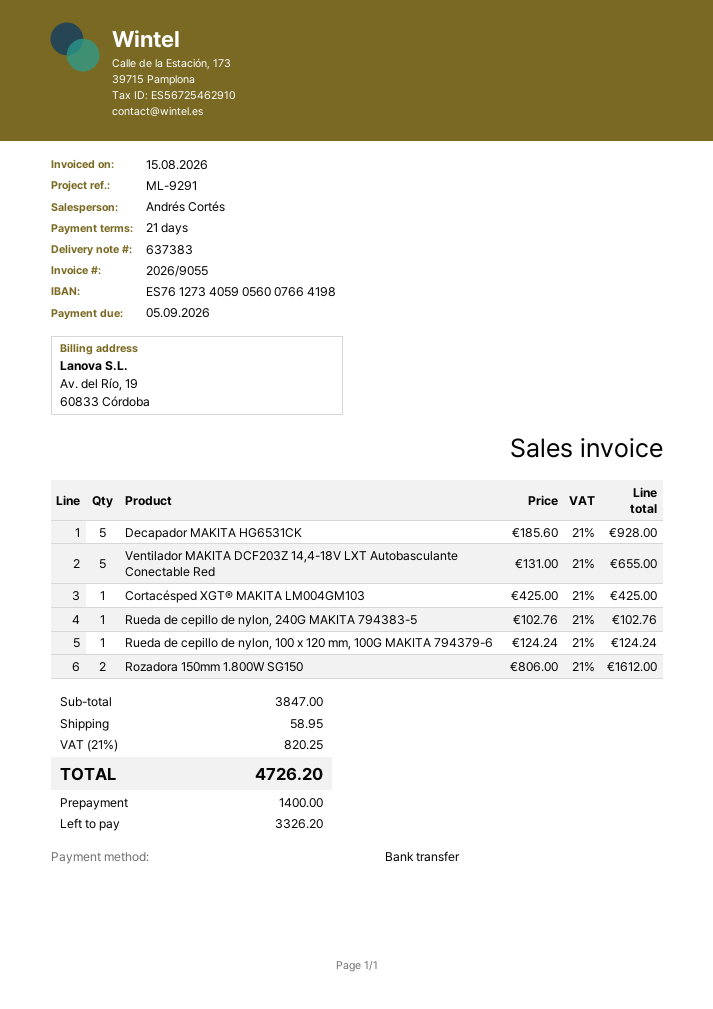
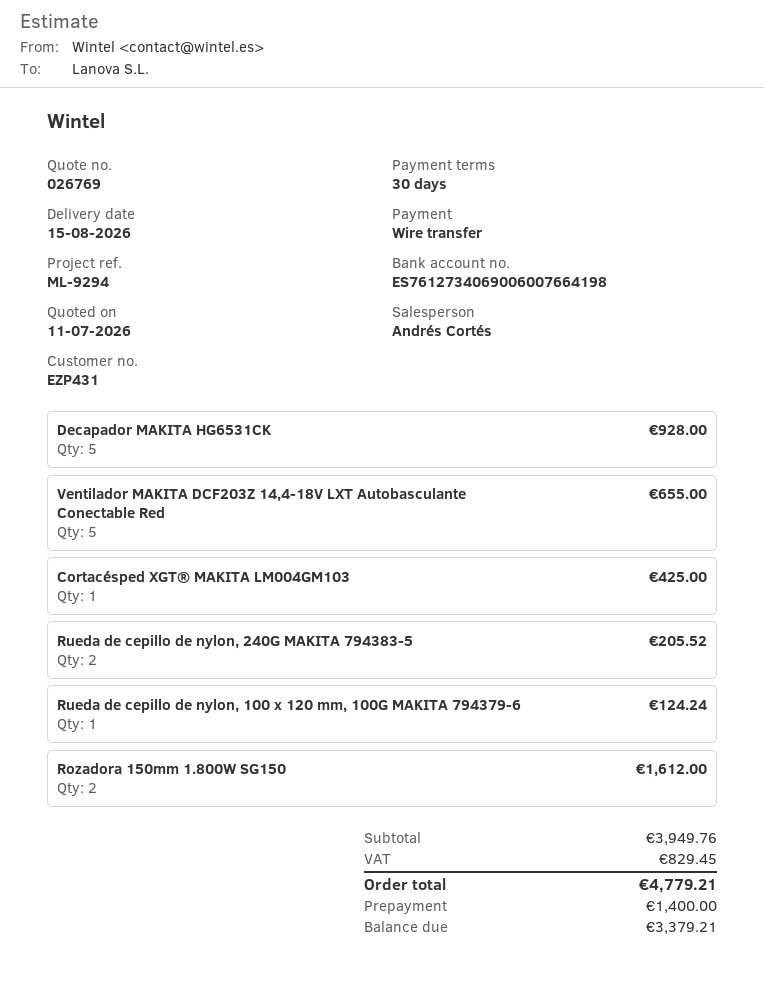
payment terms: 21 days -> 30 days
reference: ML-9291 -> ML-9294
bank account: ES7612734059056007664198 -> ES7612734069006007664198
Rueda de cepillo de nylon, 240G MAKITA 794383-5: 1 for 102.76 -> 2 for 205.52
subtotal: 3847.00 -> 3949.76
shipping: 58.95 -> none
tax: 820.25 -> 829.45
total: 4726.20 -> 4779.21
balance: 3326.20 -> 3379.21

